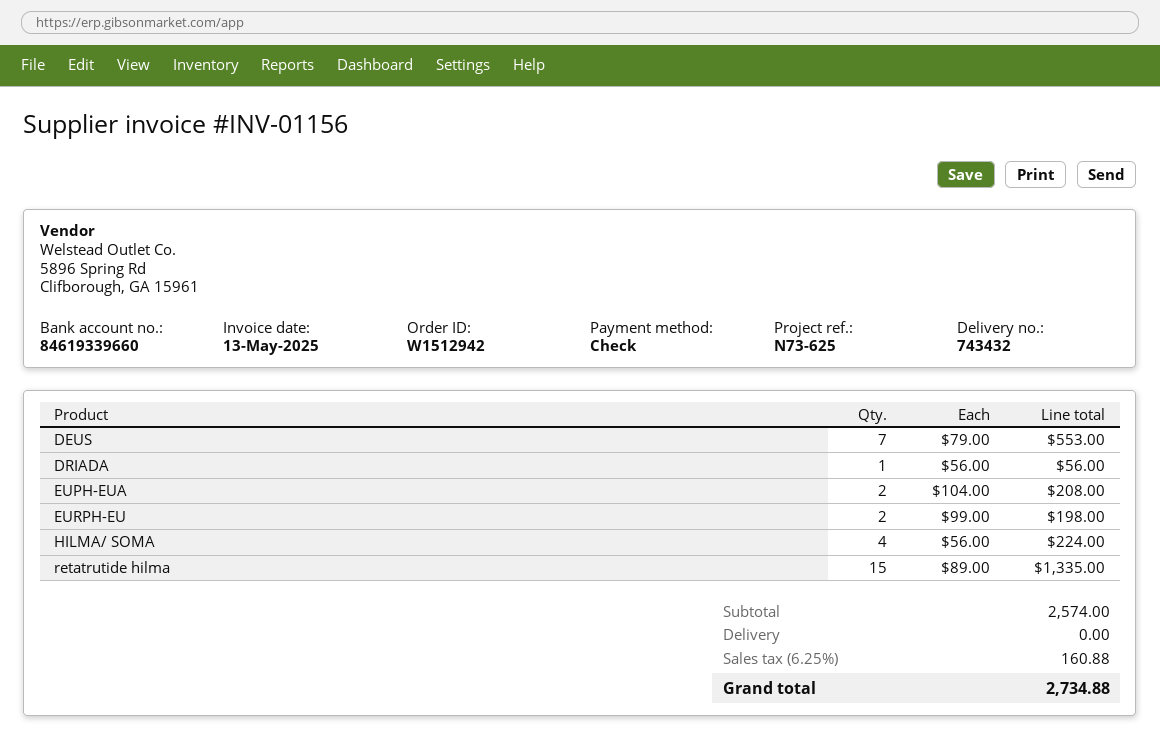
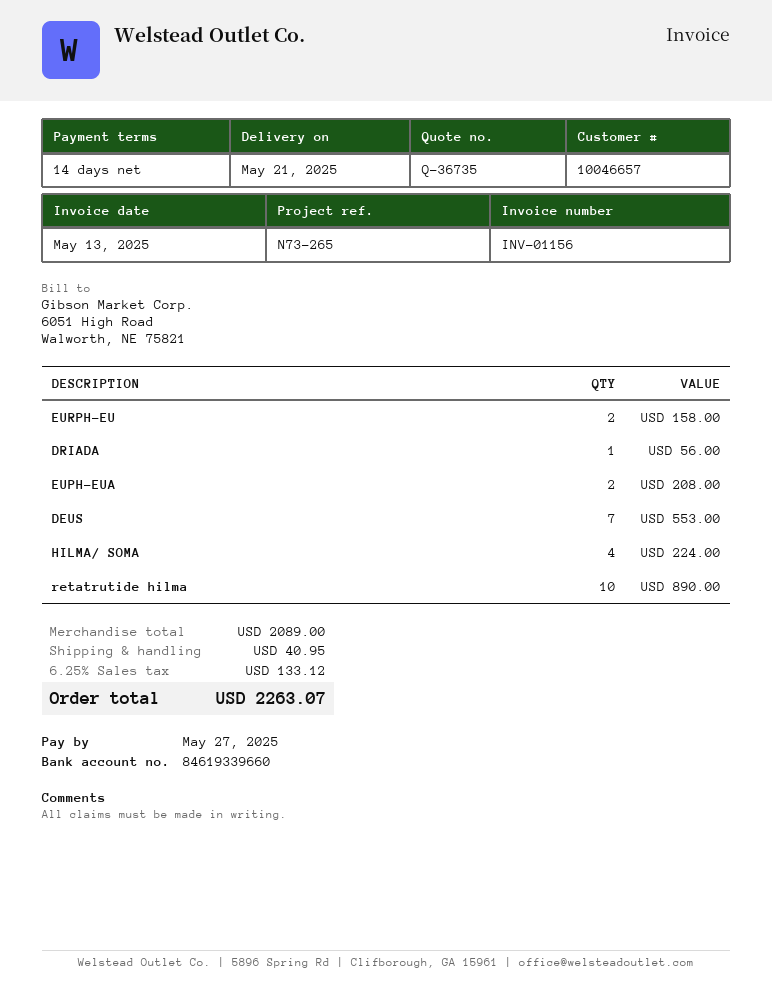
reference: N73-625 -> N73-265
EURPH-EU: 2 for 198.00 -> 2 for 158.00
retatrutide hilma: 15 for 1335.00 -> 10 for 890.00
subtotal: 2574.00 -> 2089.00
shipping: 0.00 -> 40.95
tax: 6.25% = 160.88 -> 6.25% = 133.12
total: 2734.88 -> 2263.07

